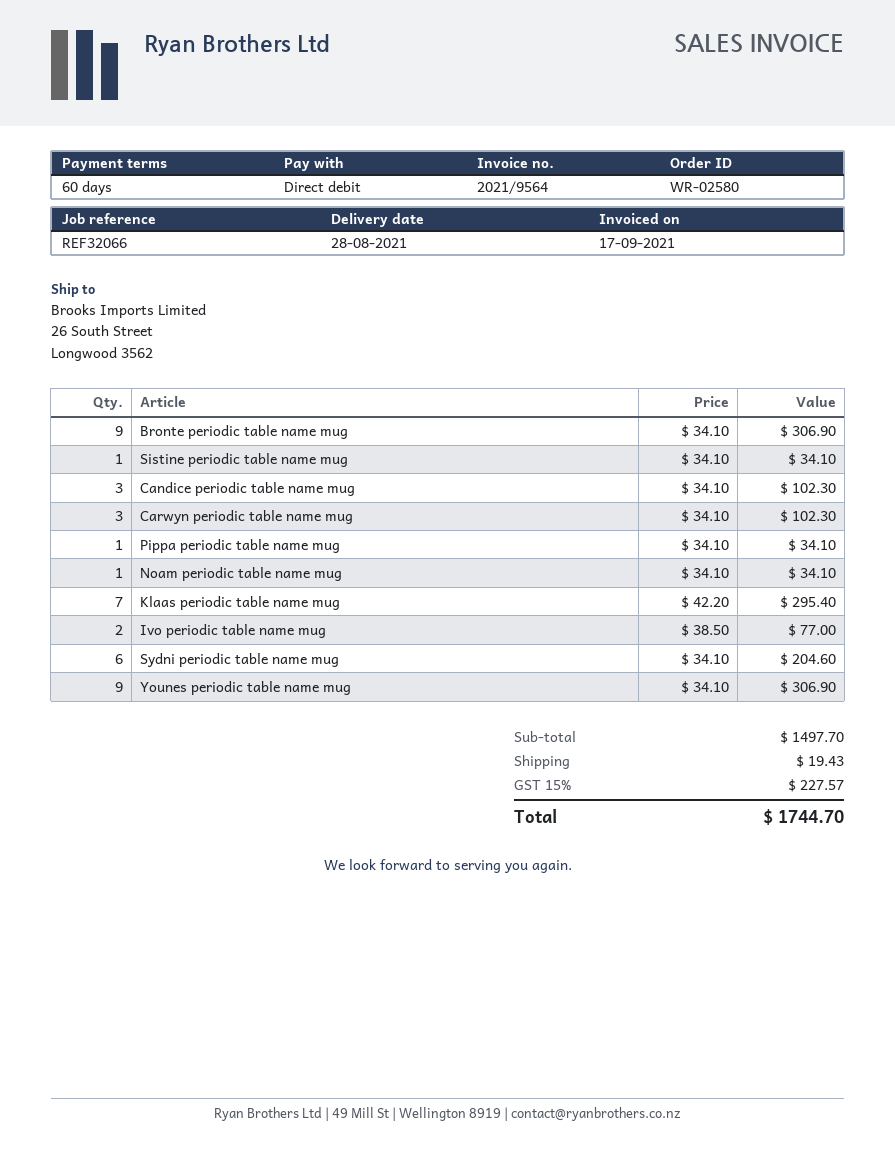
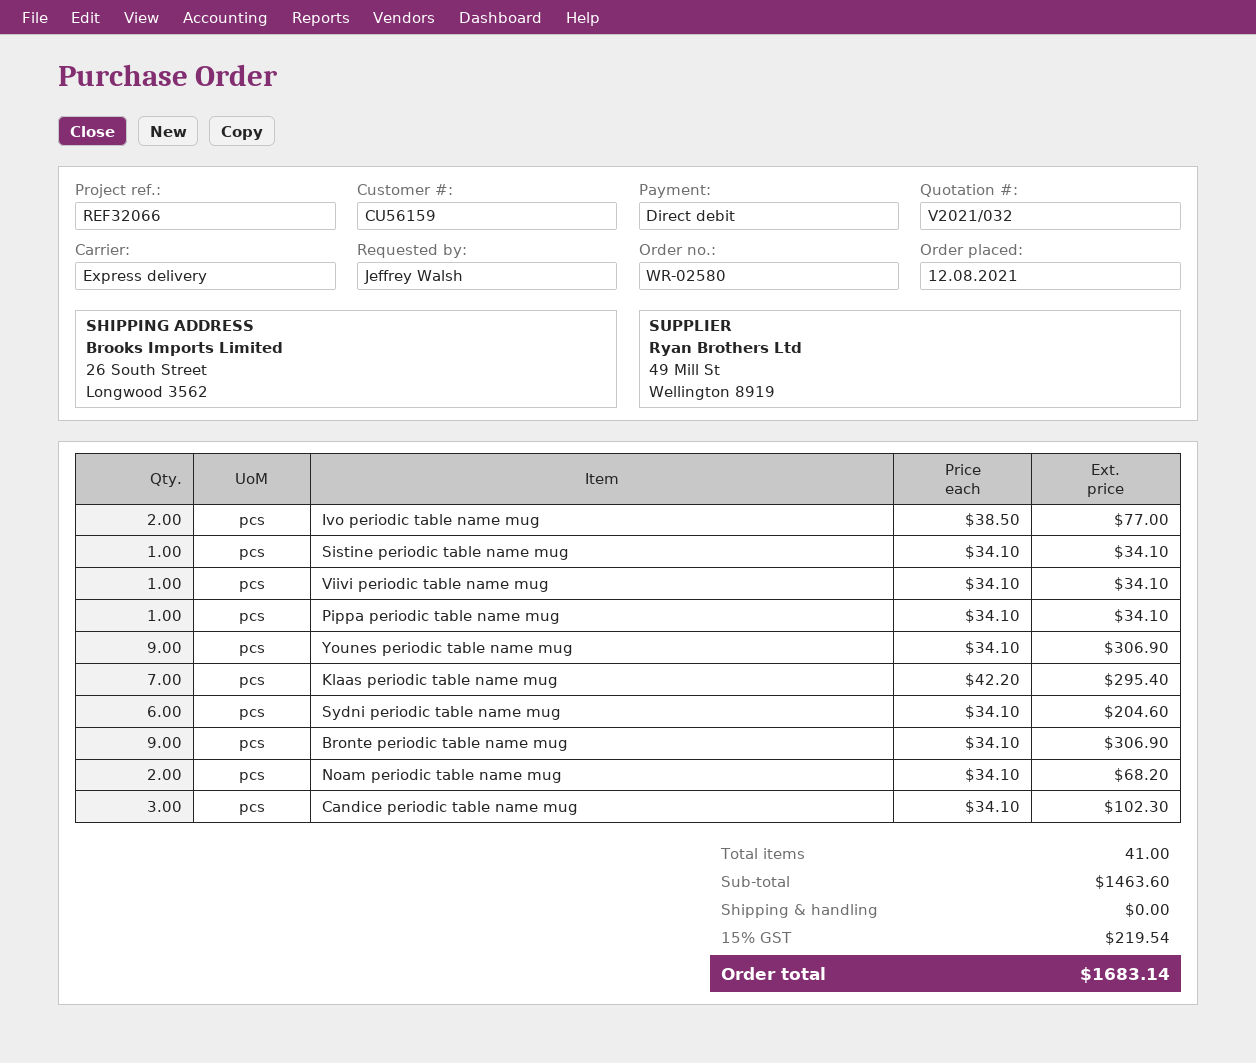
Carwyn periodic table name mug: 3 x 34.10 = 102.30 -> none
Noam periodic table name mug: 1 x 34.10 = 34.10 -> 2 x 34.10 = 68.20
Viivi periodic table name mug: none -> 1 x 34.10 = 34.10
subtotal: 1497.70 -> 1463.60
shipping: 19.43 -> 0.00
tax: 15% = 227.57 -> 15% = 219.54
total: 1744.70 -> 1683.14

